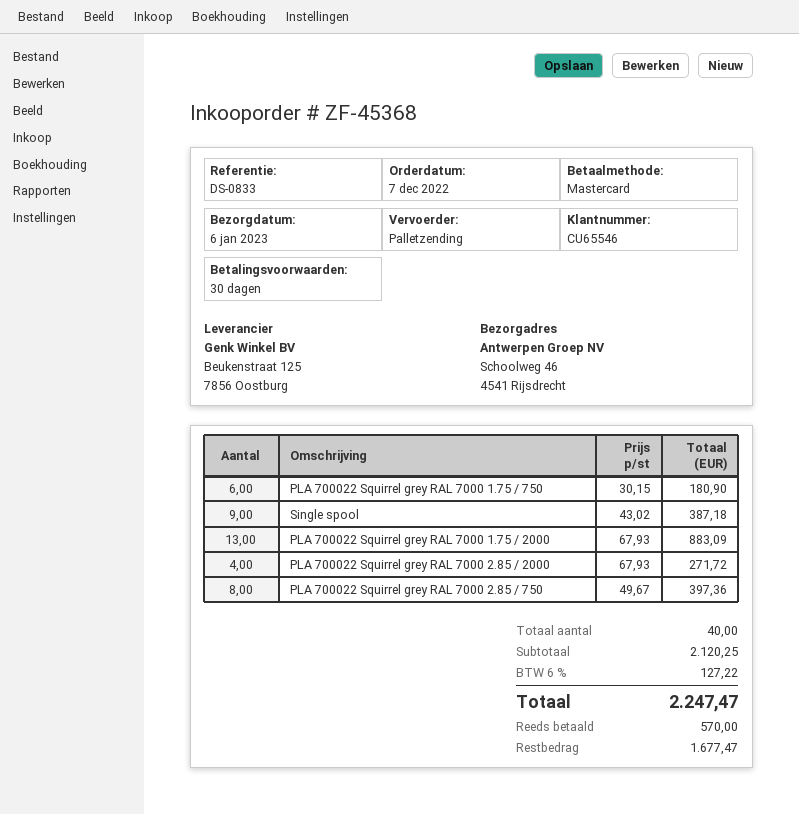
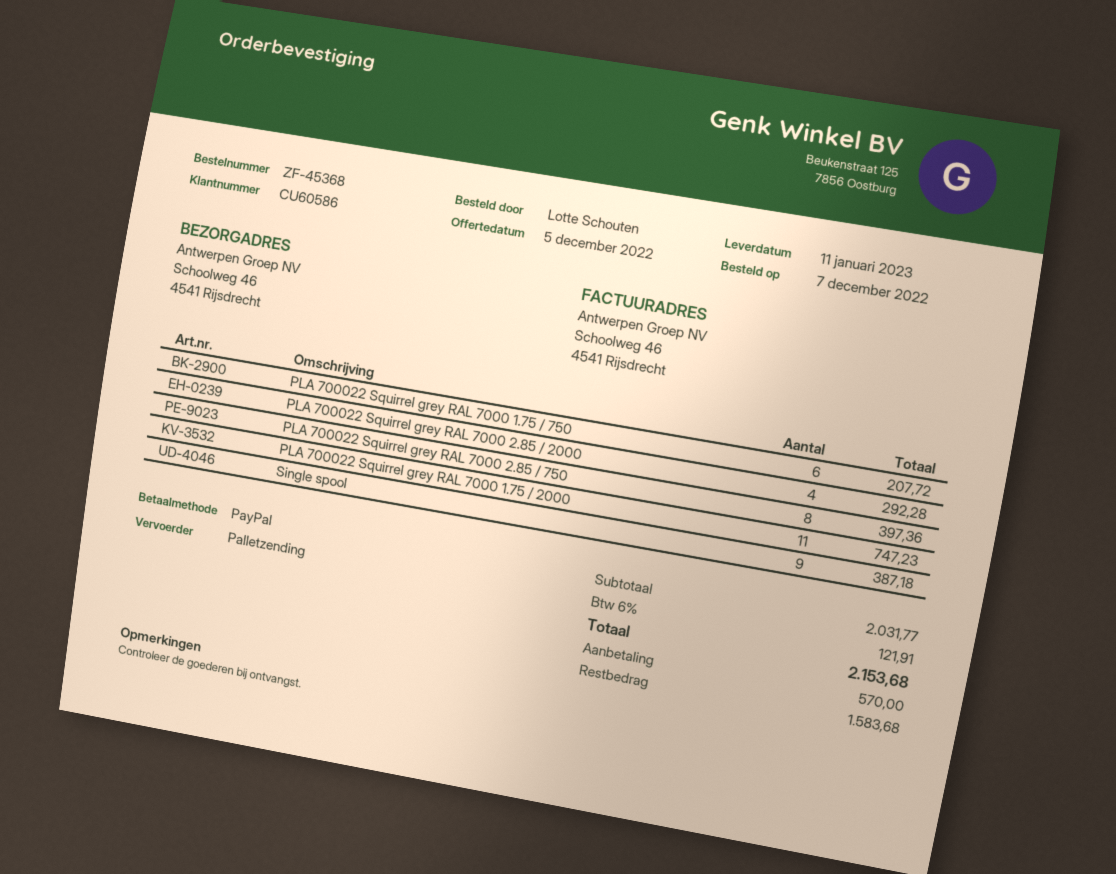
delivery date: 2023-01-06 -> 2023-01-11
customer number: CU65546 -> CU60586
payment method: Mastercard -> PayPal
PLA 700022 Squirrel grey RAL 7000 1.75 / 750: 6 for 180.90 -> 6 for 207.72
PLA 700022 Squirrel grey RAL 7000 1.75 / 2000: 13 for 883.09 -> 11 for 747.23
PLA 700022 Squirrel grey RAL 7000 2.85 / 2000: 4 for 271.72 -> 4 for 292.28
subtotal: 2120.25 -> 2031.77
tax: 6% = 127.22 -> 6% = 121.91
total: 2247.47 -> 2153.68
balance: 1677.47 -> 1583.68

